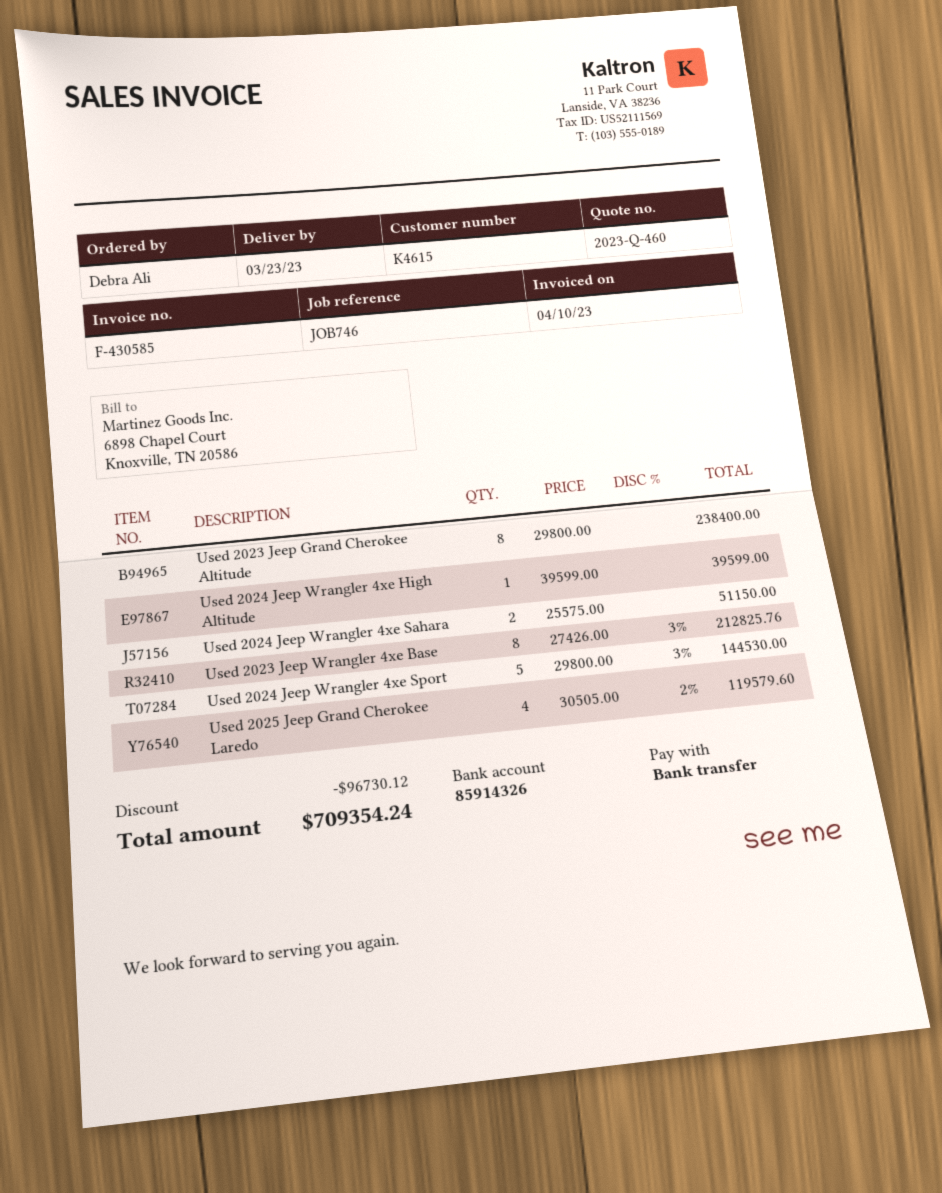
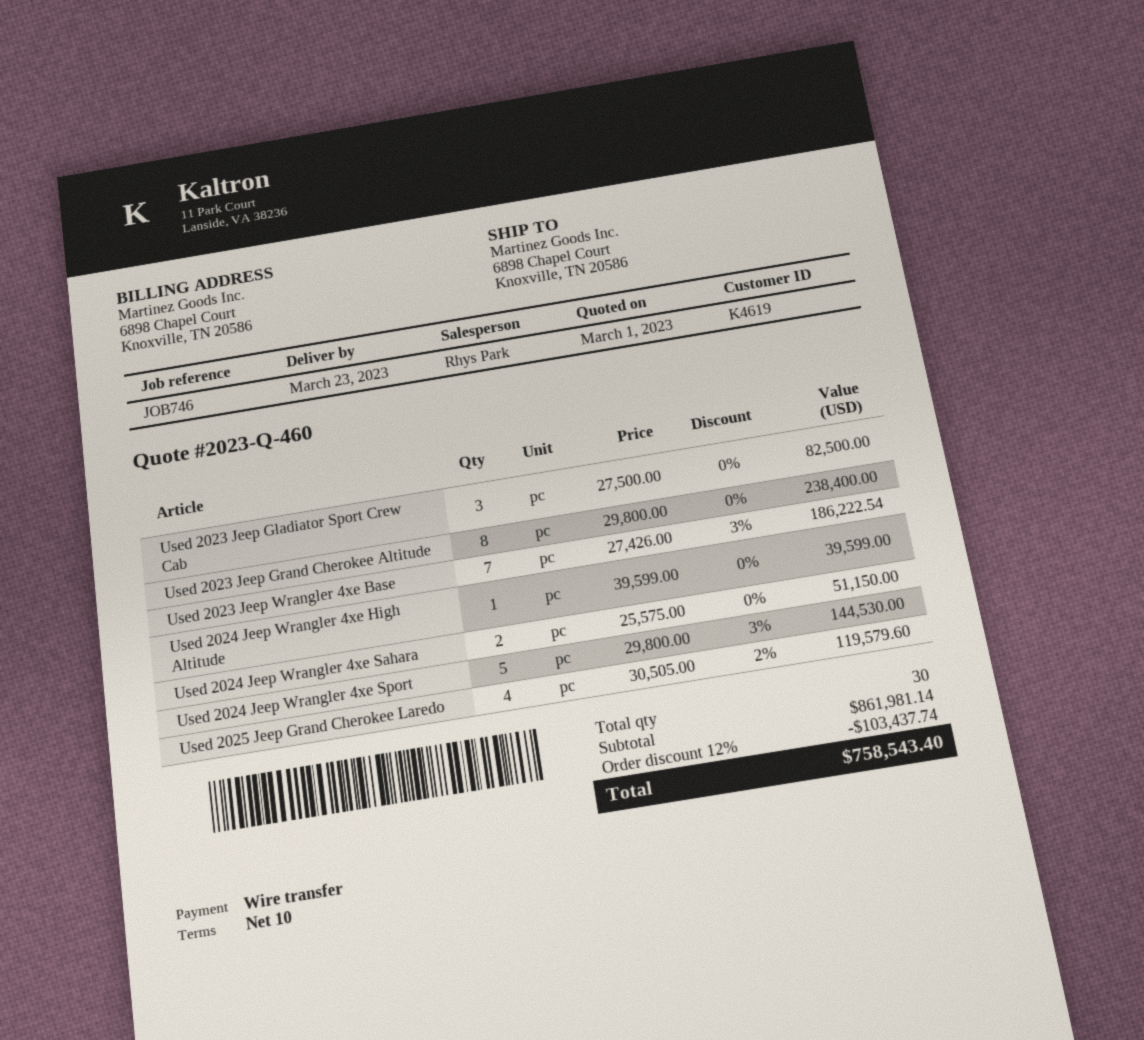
customer number: K4615 -> K4619
Used 2023 Jeep Wrangler 4xe Base: 8 x 27426.00 - 3% = 212825.76 -> 7 x 27426.00 - 3% = 186222.54
Used 2023 Jeep Gladiator Sport Crew Cab: none -> 3 x 27500.00 = 82500.00
discount: 96730.12 -> 103437.74
total: 709354.24 -> 758543.40

